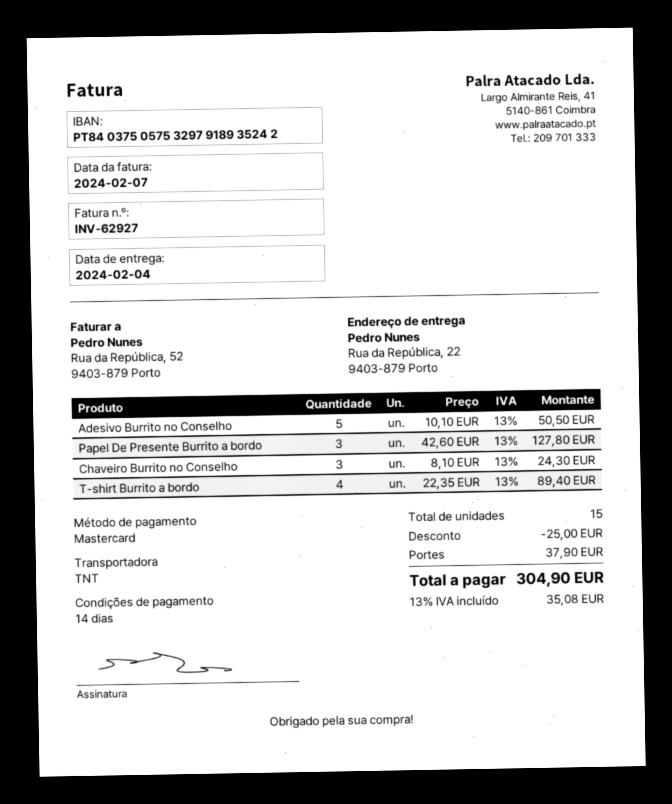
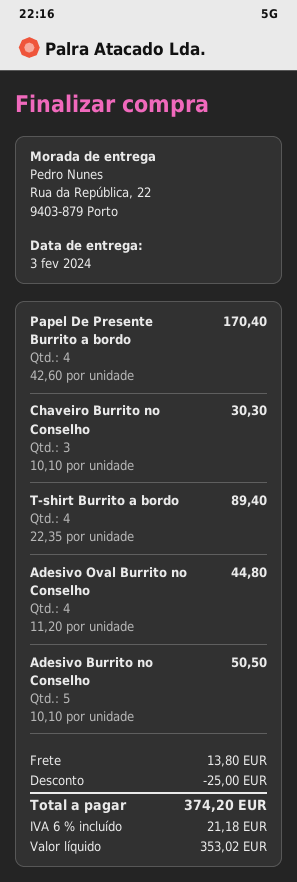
delivery date: 2024-02-04 -> 2024-02-03
Papel De Presente Burrito a bordo: 3 x 42.60 = 127.80 -> 4 x 42.60 = 170.40
Chaveiro Burrito no Conselho: 3 x 8.10 = 24.30 -> 3 x 10.10 = 30.30
Adesivo Oval Burrito no Conselho: none -> 4 x 11.20 = 44.80
shipping: 37.90 -> 13.80
tax: 13% = 35.08 -> 6% = 21.18
total: 304.90 -> 374.20

